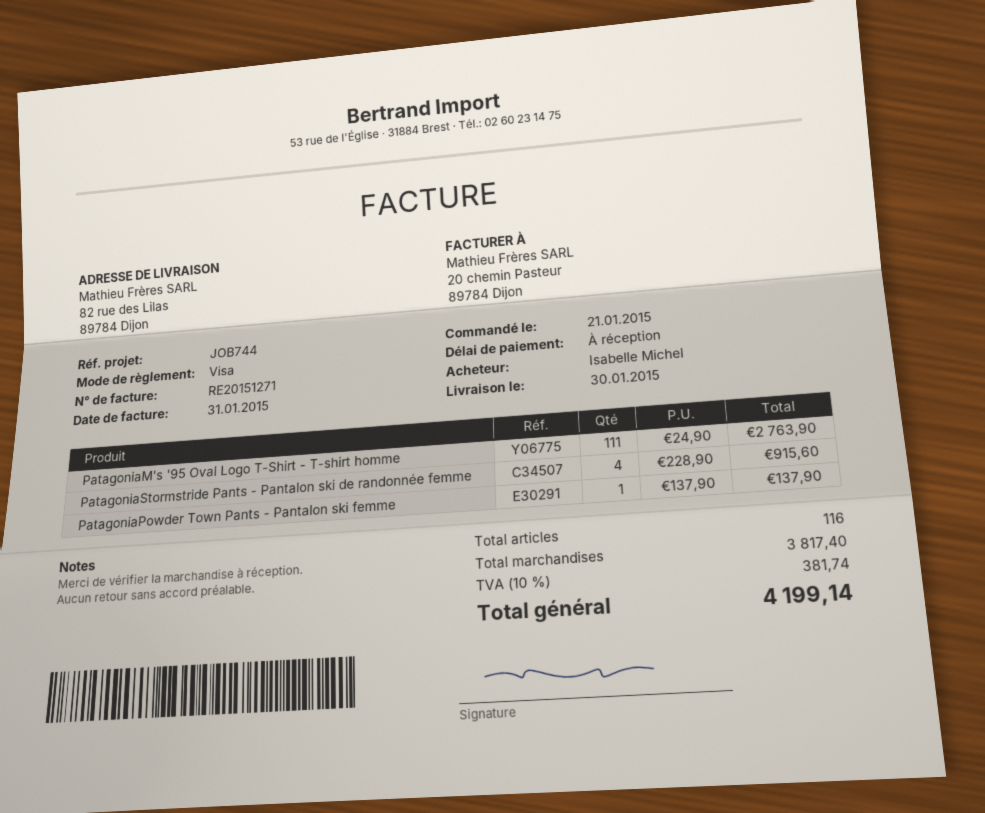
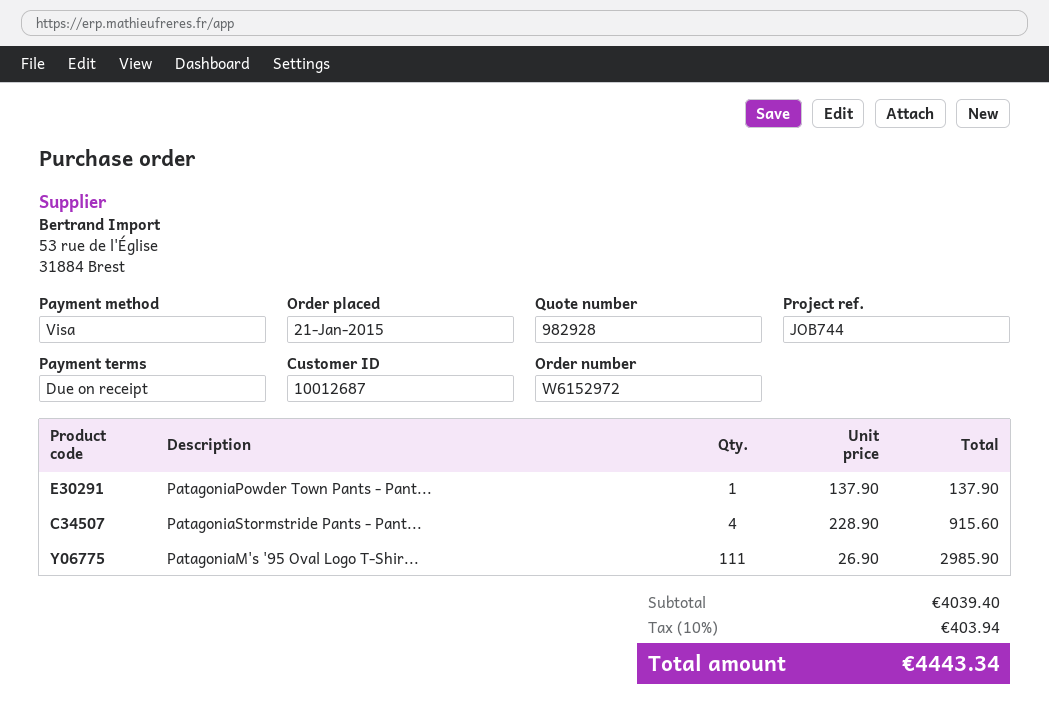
PatagoniaM's '95 Oval Logo T-Shirt - T-shirt homme: 111 x 24.90 = 2763.90 -> 111 x 26.90 = 2985.90
subtotal: 3817.40 -> 4039.40
tax: 10% = 381.74 -> 10% = 403.94
total: 4199.14 -> 4443.34

